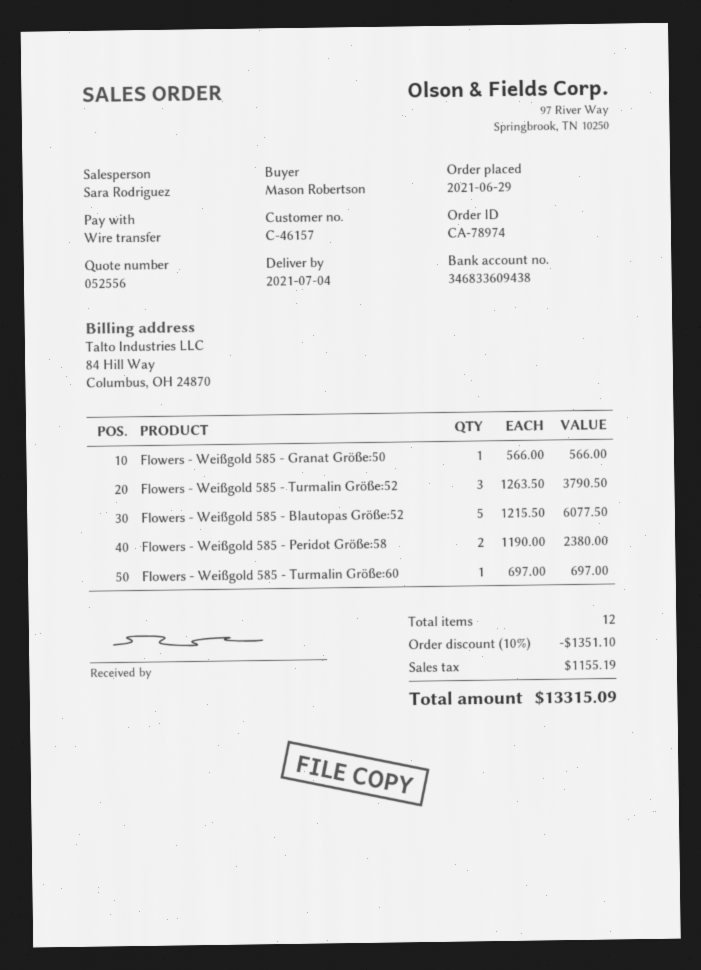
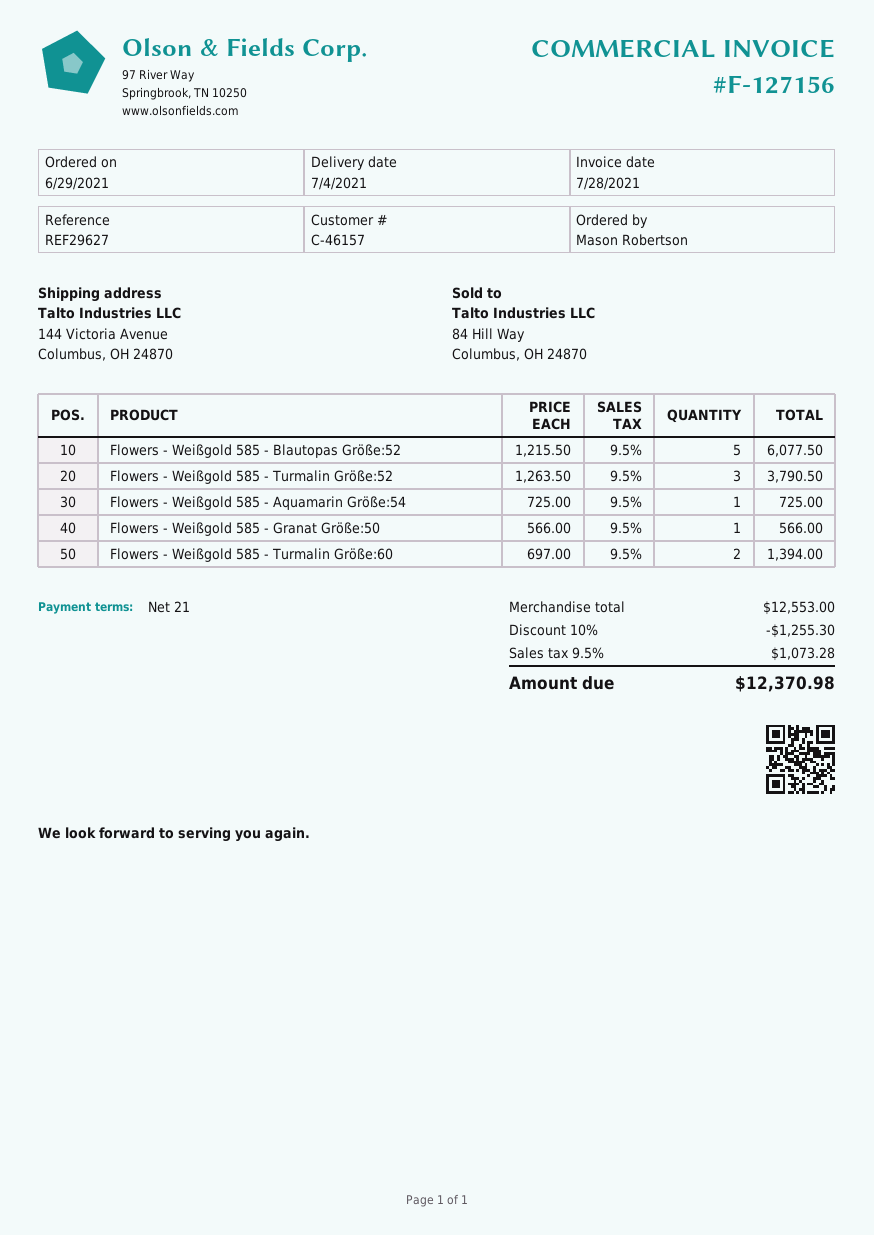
Flowers - Weißgold 585 - Peridot Größe:58: 2 x 1190.00 = 2380.00 -> none
Flowers - Weißgold 585 - Turmalin Größe:60: 1 x 697.00 = 697.00 -> 2 x 697.00 = 1394.00
Flowers - Weißgold 585 - Aquamarin Größe:54: none -> 1 x 725.00 = 725.00
discount: 10% = 1351.10 -> 10% = 1255.30
tax: 1155.19 -> 1073.28
total: 13315.09 -> 12370.98

